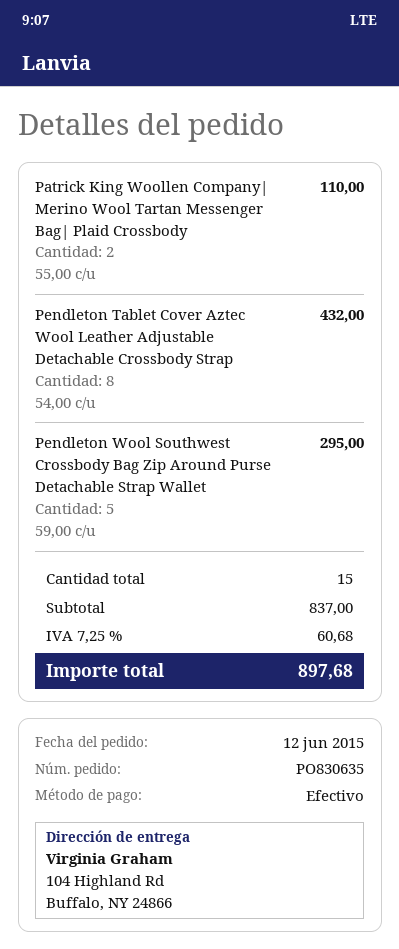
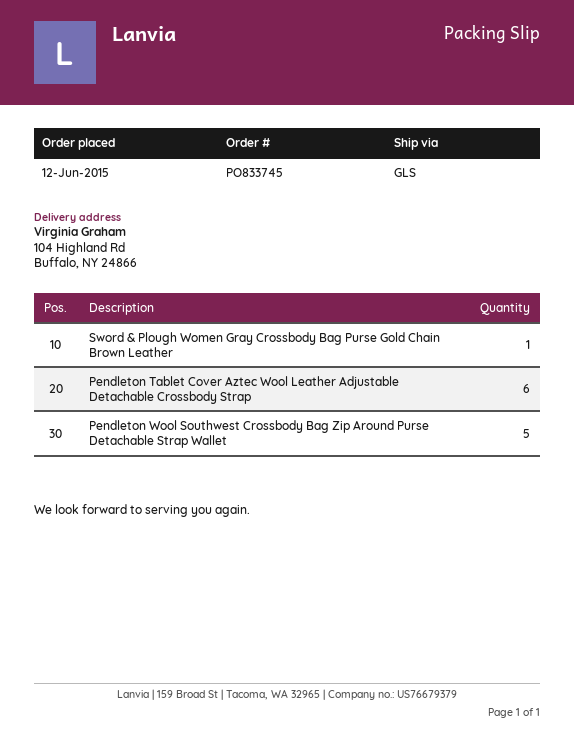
order number: PO830635 -> PO833745
Patrick King Woollen Company| Merino Wool Tartan Messenger Bag| Plaid Crossbody: 2 -> none
Pendleton Tablet Cover Aztec Wool Leather Adjustable Detachable Crossbody Strap: 8 -> 6
Sword & Plough Women Gray Crossbody Bag Purse Gold Chain Brown Leather: none -> 1

